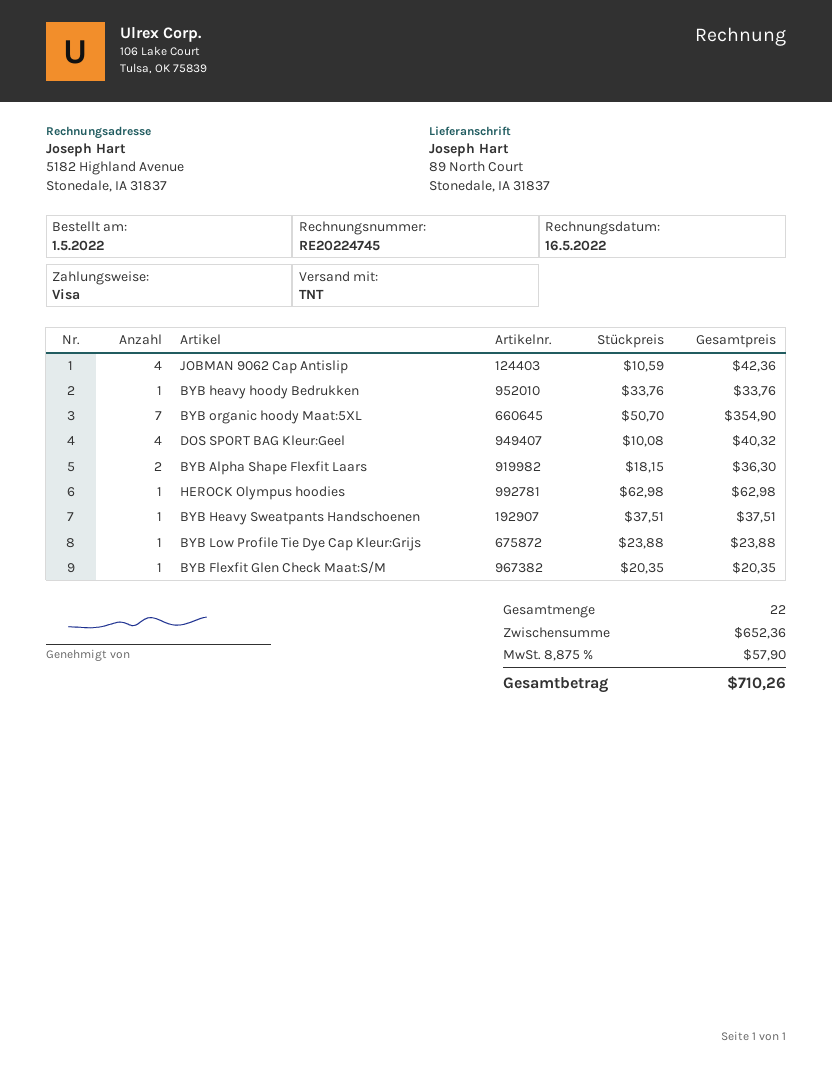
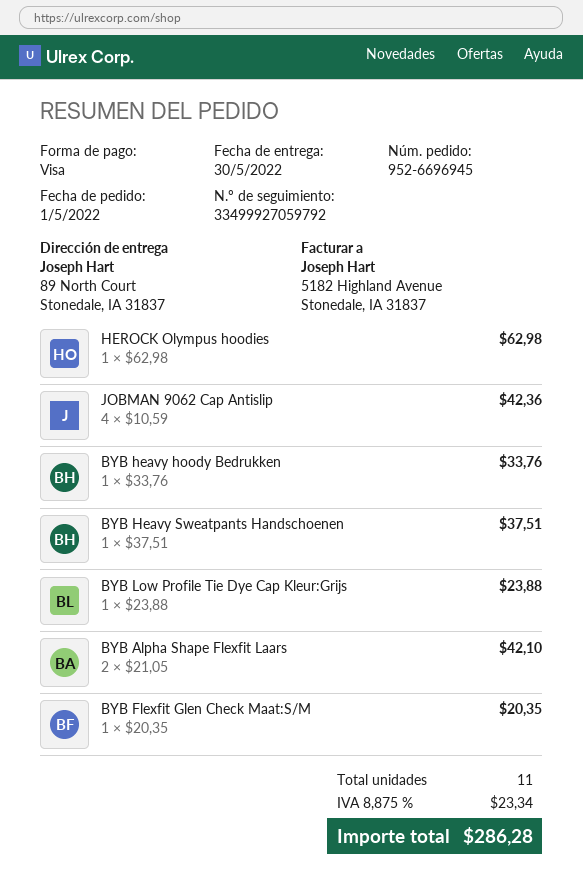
BYB organic hoody Maat:5XL: 7 x 50.70 = 354.90 -> none
DOS SPORT BAG Kleur:Geel: 4 x 10.08 = 40.32 -> none
BYB Alpha Shape Flexfit Laars: 2 x 18.15 = 36.30 -> 2 x 21.05 = 42.10
total quantity: 22 -> 11
tax: 8.875% = 57.90 -> 8.875% = 23.34
total: 710.26 -> 286.28

